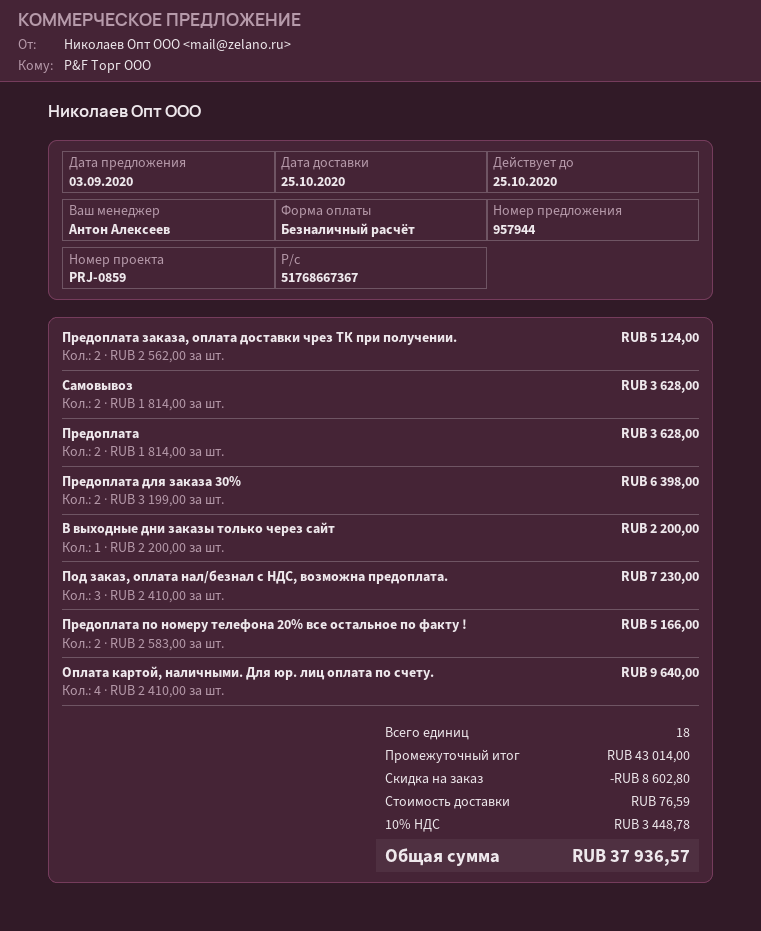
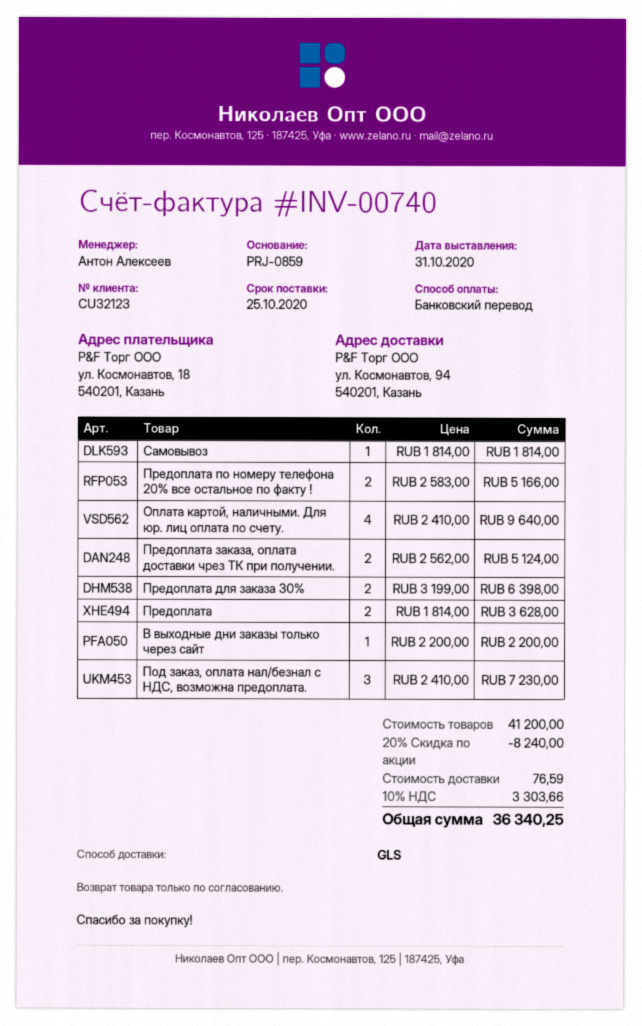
Самовывоз: 2 x 1814.00 = 3628.00 -> 1 x 1814.00 = 1814.00
subtotal: 43014.00 -> 41200.00
discount: 8602.80 -> 8240.00
tax: 10% = 3448.78 -> 10% = 3303.66
total: 37936.57 -> 36340.25

